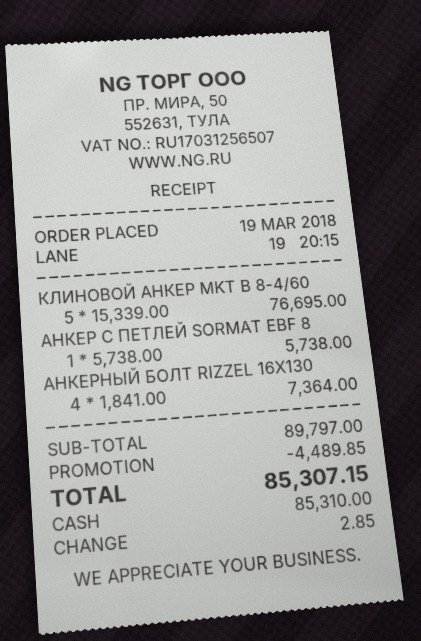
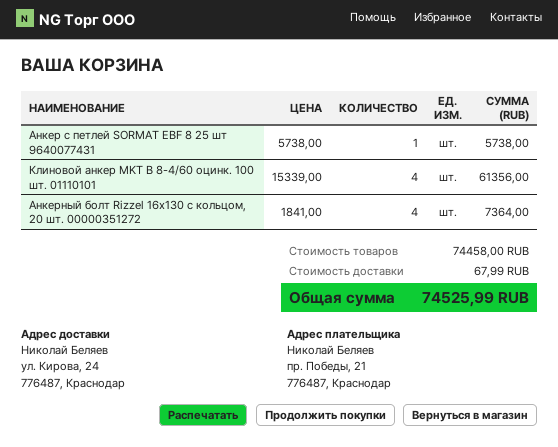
КЛИНОВОЙ АНКЕР MKT B 8-4/60: 5 x 15339.00 = 76695.00 -> 4 x 15339.00 = 61356.00
subtotal: 89797.00 -> 74458.00
discount: 4489.85 -> none
shipping: none -> 67.99
total: 85307.15 -> 74525.99

